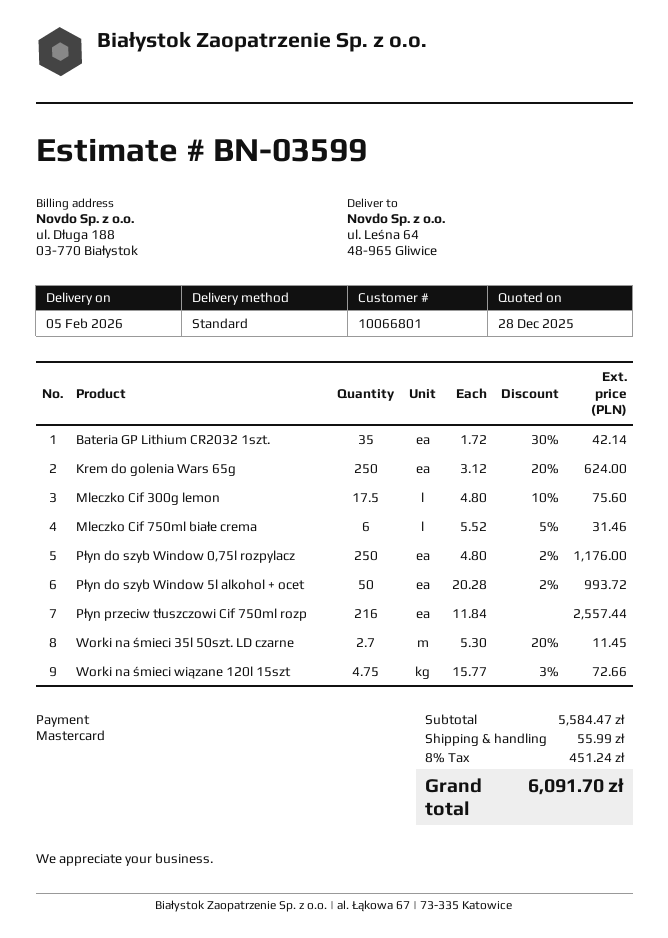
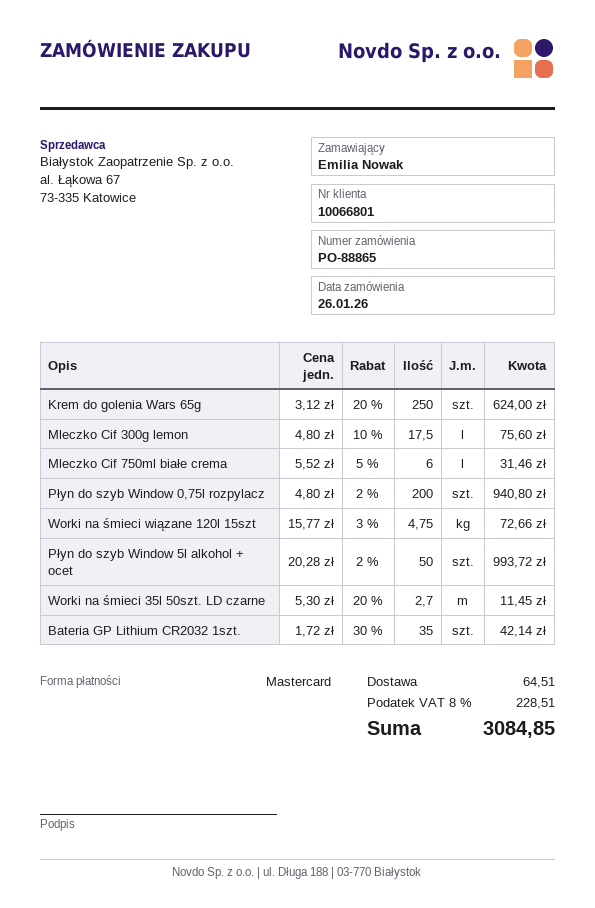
Płyn do szyb Window 0,75l rozpylacz: 250 x 4.80 - 2% = 1176.00 -> 200 x 4.80 - 2% = 940.80
Płyn przeciw tłuszczowi Cif 750ml rozp: 216 x 11.84 = 2557.44 -> none
shipping: 55.99 -> 64.51
tax: 8% = 451.24 -> 8% = 228.51
total: 6091.70 -> 3084.85

